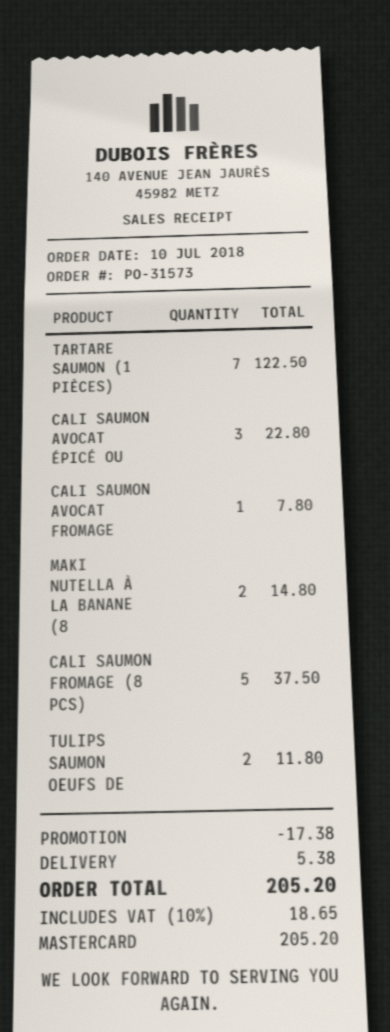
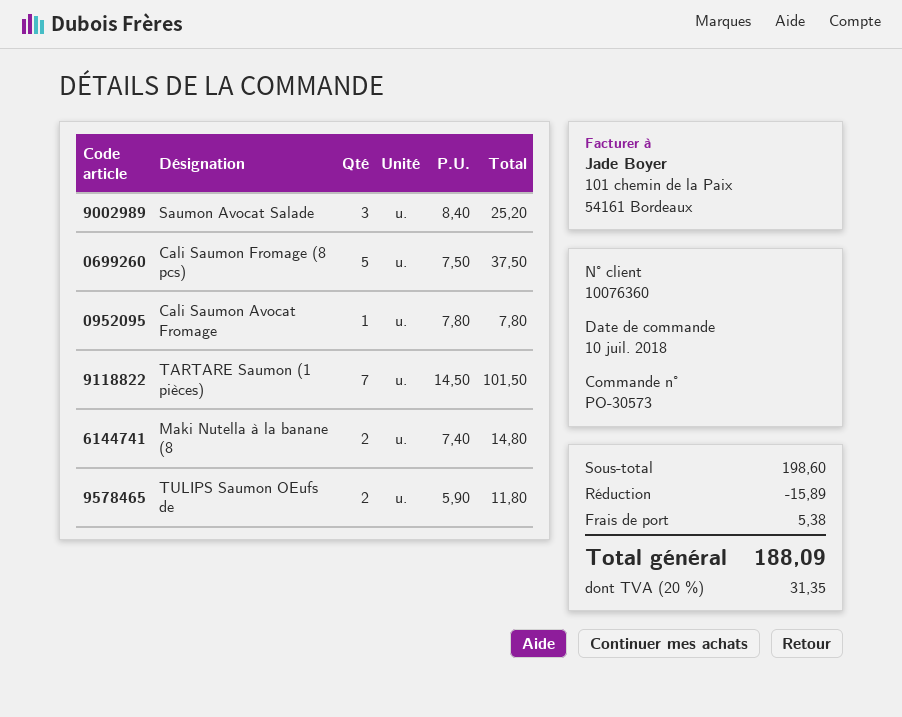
order number: PO-31573 -> PO-30573
TARTARE SAUMON (1 PIÈCES): 7 for 122.50 -> 7 for 101.50
CALI SAUMON AVOCAT ÉPICÉ OU: 3 for 22.80 -> none
Saumon Avocat Salade: none -> 3 for 25.20
discount: 17.38 -> 15.89
tax: 10% = 18.65 -> 20% = 31.35
total: 205.20 -> 188.09

